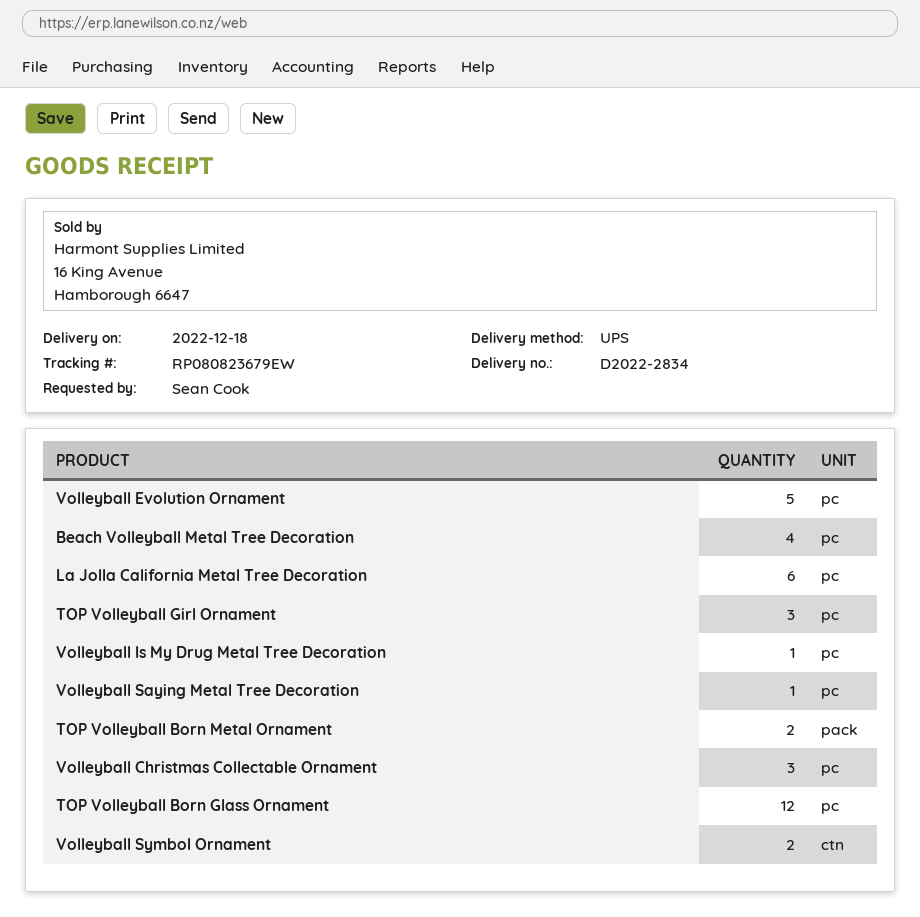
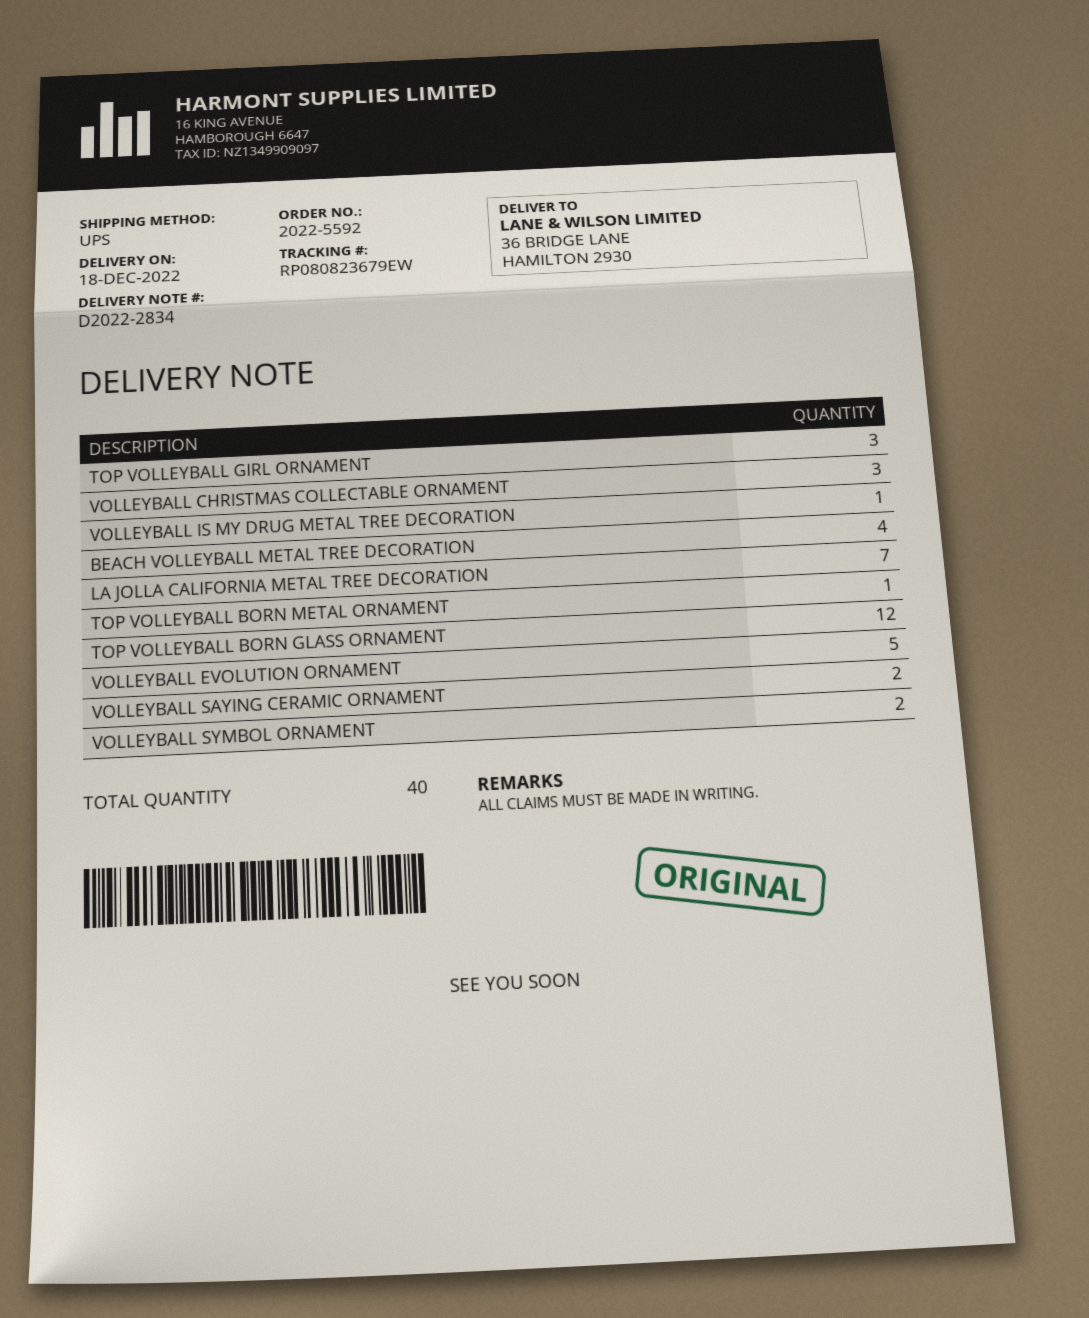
La Jolla California Metal Tree Decoration: 6 -> 7
Volleyball Saying Metal Tree Decoration: 1 -> none
TOP Volleyball Born Metal Ornament: 2 -> 1
VOLLEYBALL SAYING CERAMIC ORNAMENT: none -> 2

